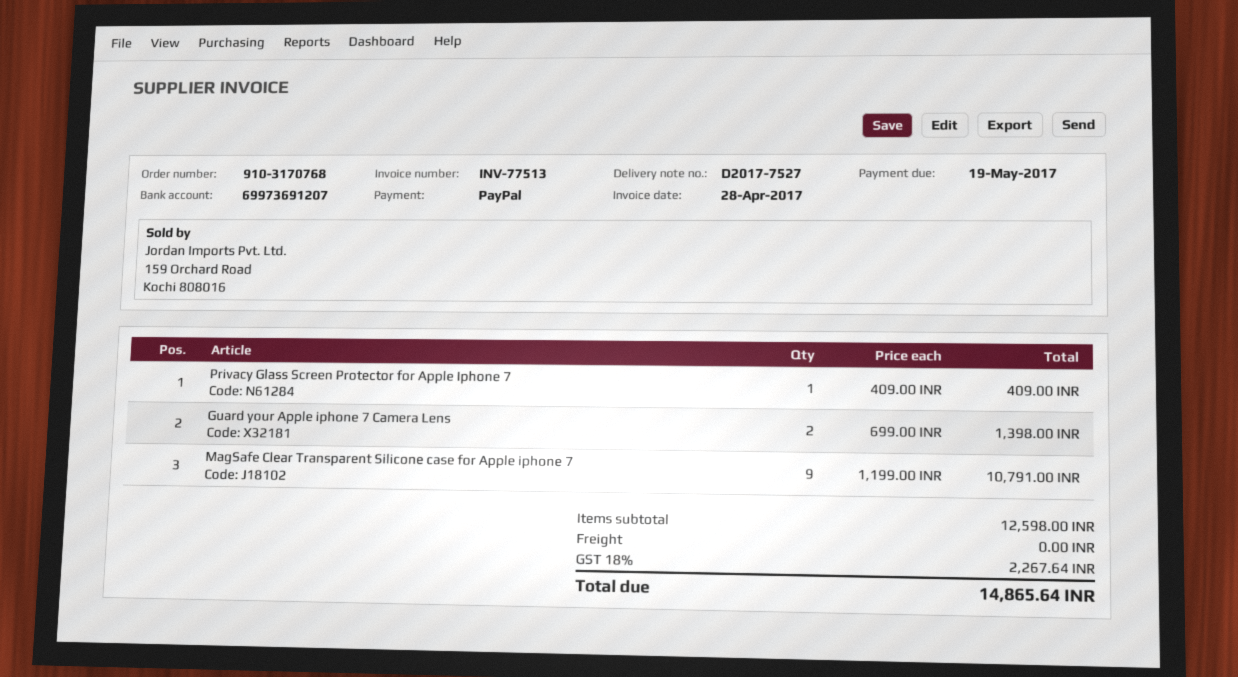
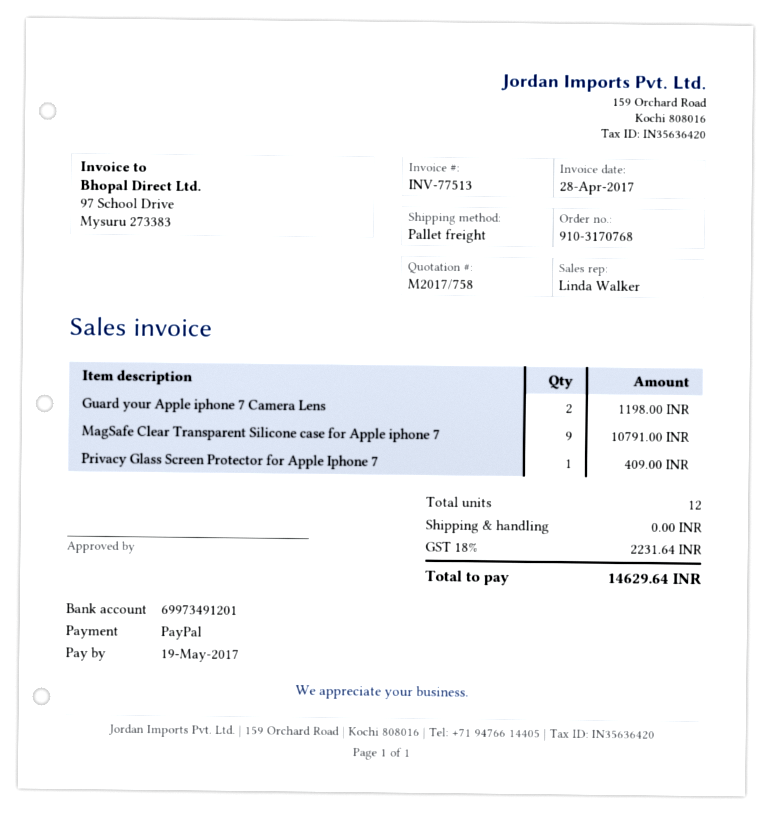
bank account: 69973691207 -> 69973491201
Guard your Apple iphone 7 Camera Lens: 2 for 1398.00 -> 2 for 1198.00
tax: 18% = 2267.64 -> 18% = 2231.64
total: 14865.64 -> 14629.64

